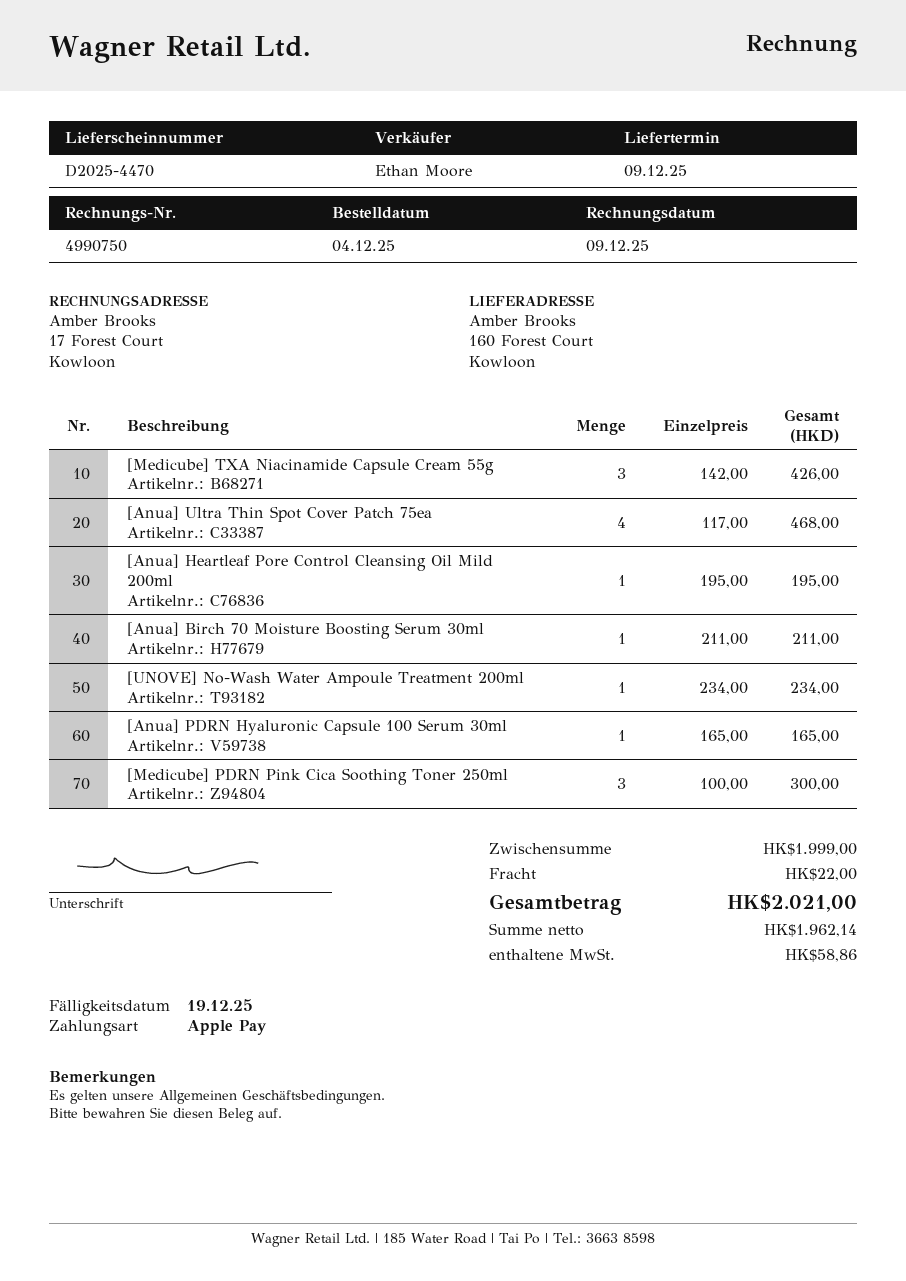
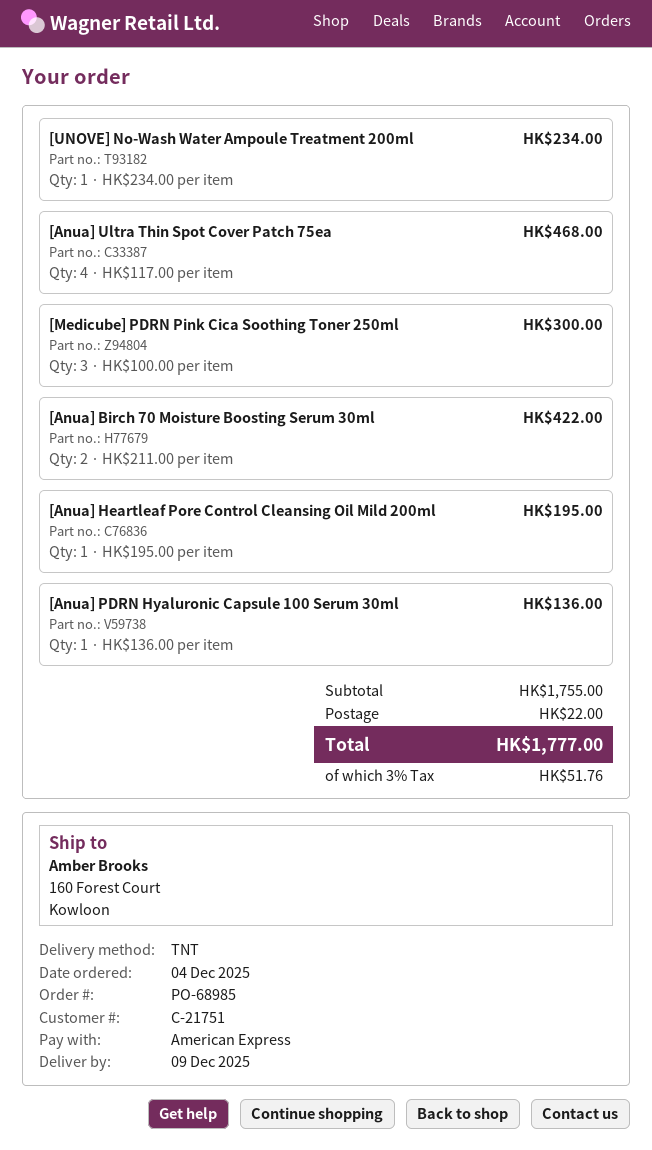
payment method: Apple Pay -> American Express
[Medicube] TXA Niacinamide Capsule Cream 55g: 3 x 142.00 = 426.00 -> none
[Anua] Birch 70 Moisture Boosting Serum 30ml: 1 x 211.00 = 211.00 -> 2 x 211.00 = 422.00
[Anua] PDRN Hyaluronic Capsule 100 Serum 30ml: 1 x 165.00 = 165.00 -> 1 x 136.00 = 136.00
subtotal: 1999.00 -> 1755.00
tax: 58.86 -> 51.76
total: 2021.00 -> 1777.00

